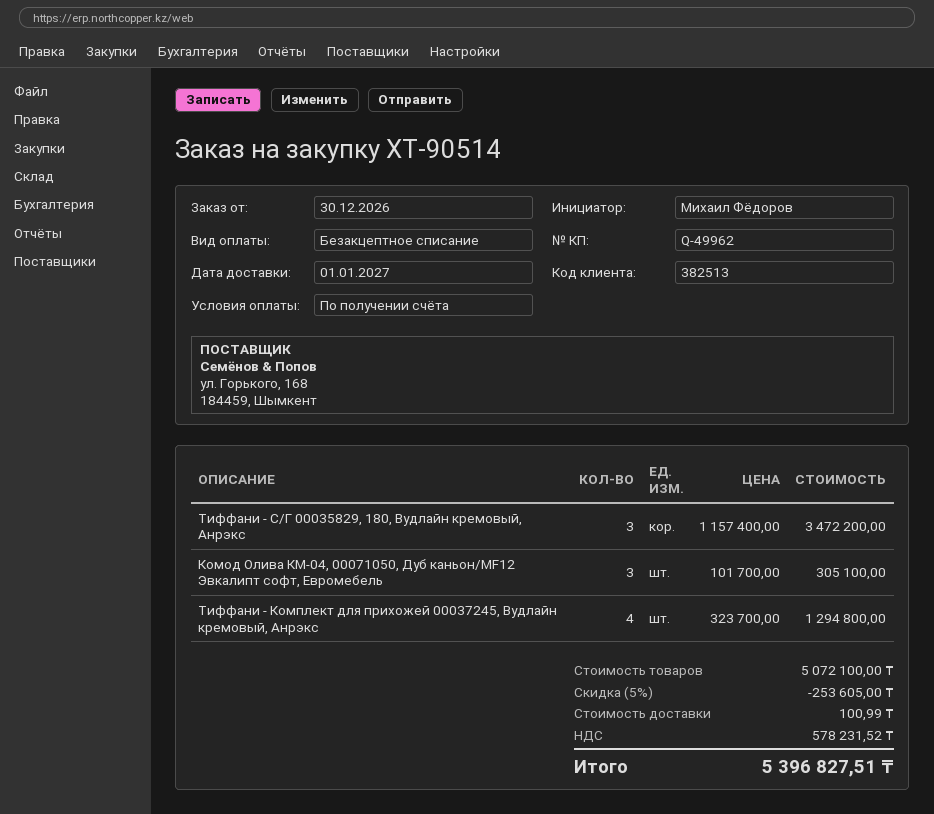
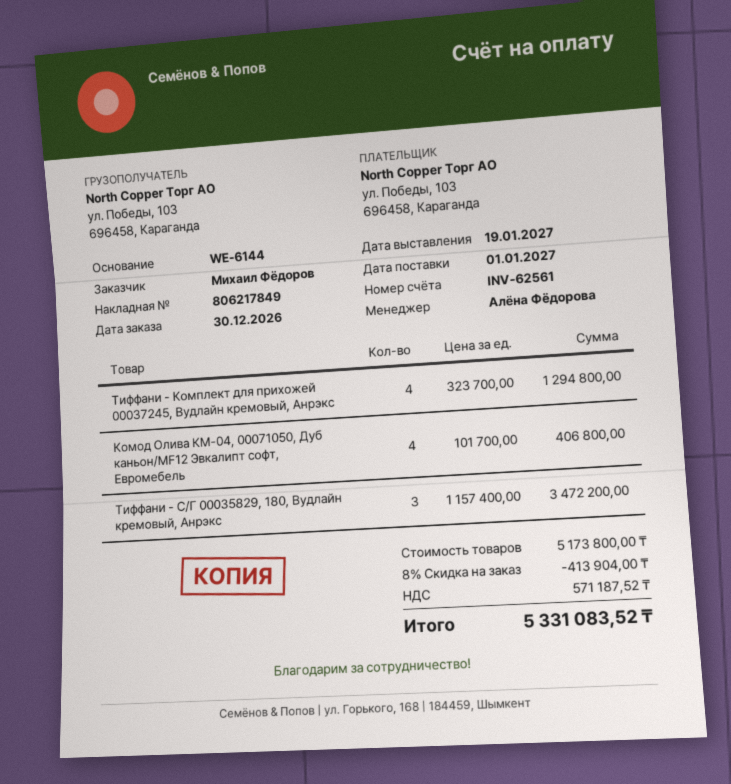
Комод Олива КМ-04, 00071050, Дуб каньон/MF12 Эвкалипт софт, Евромебель: 3 x 101700.00 = 305100.00 -> 4 x 101700.00 = 406800.00
subtotal: 5072100.00 -> 5173800.00
discount: 5% = 253605.00 -> 8% = 413904.00
shipping: 100.99 -> none
tax: 578231.52 -> 571187.52
total: 5396827.51 -> 5331083.52

